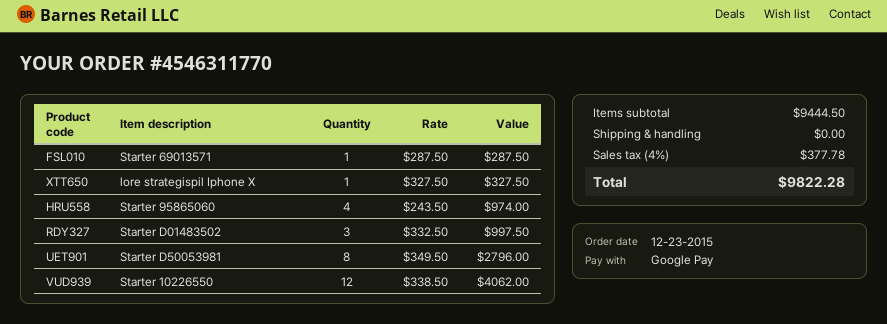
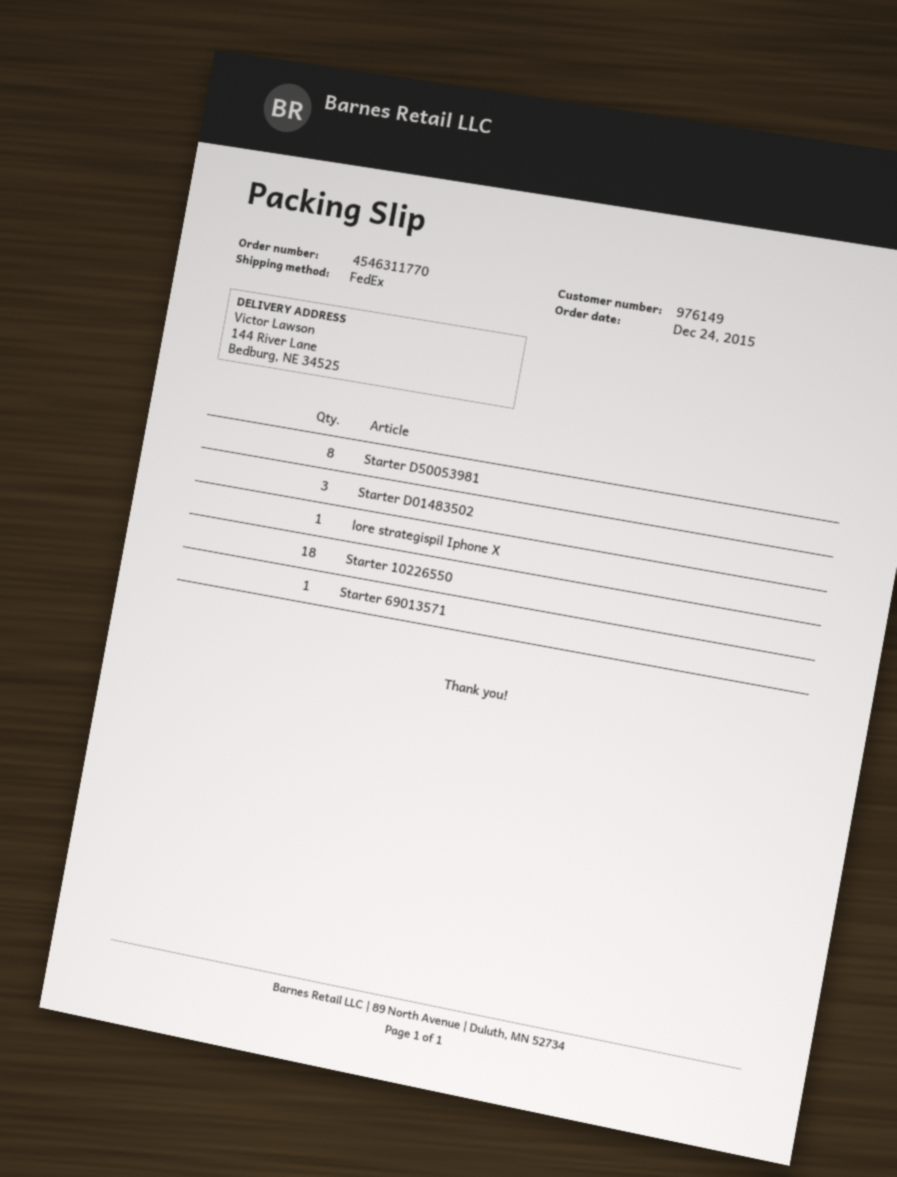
order date: 2015-12-23 -> 2015-12-24
Starter 95865060: 4 -> none
Starter 10226550: 12 -> 18

